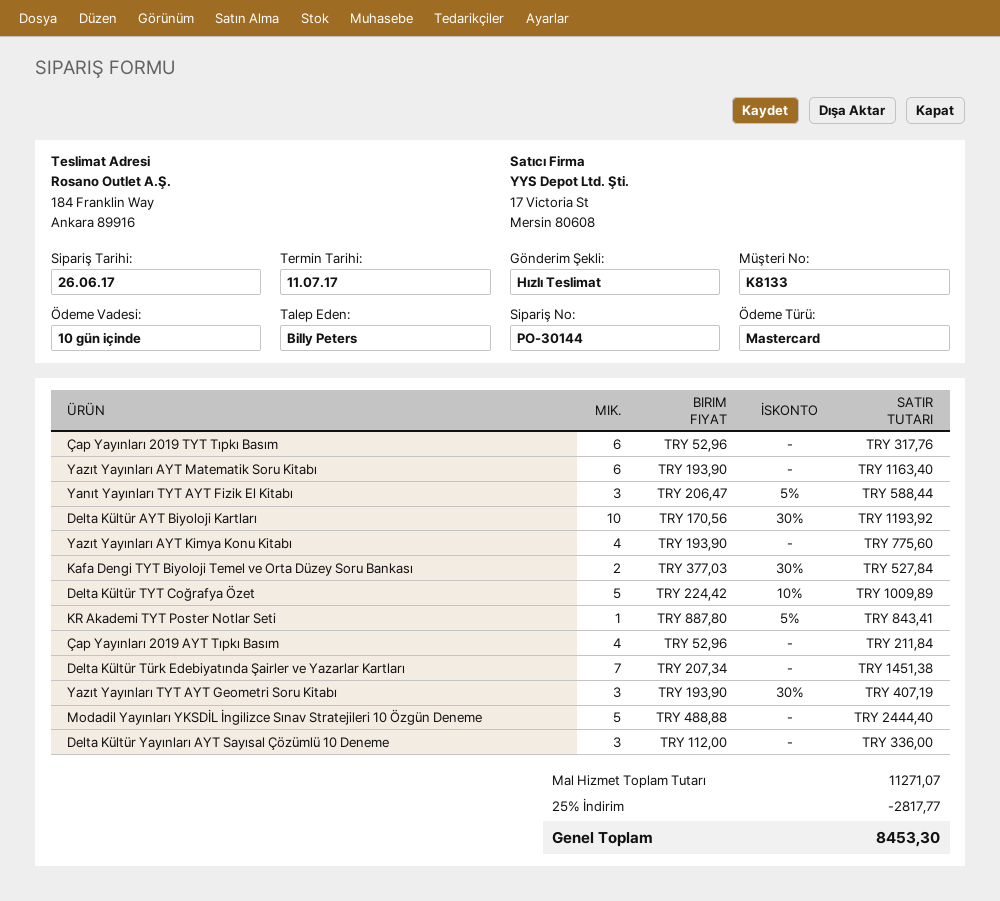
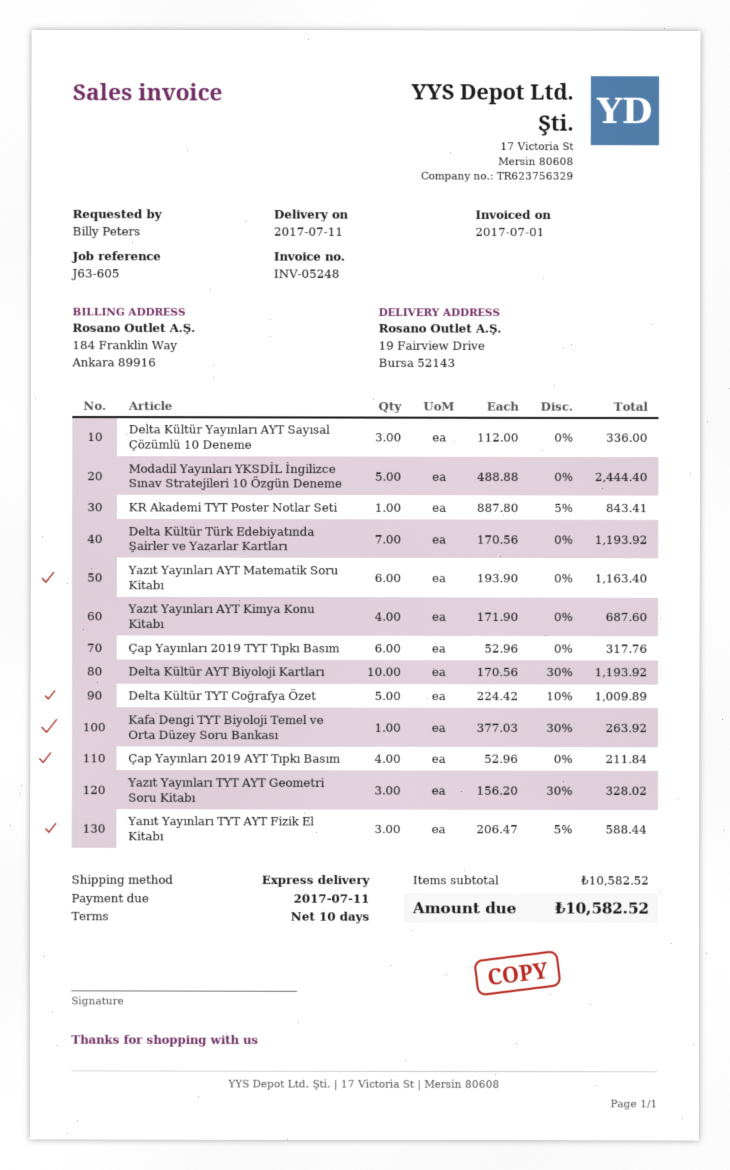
ship to: 184 Franklin Way, Ankara 89916 -> 19 Fairview Drive, Bursa 52143
Yazıt Yayınları AYT Kimya Konu Kitabı: 4 x 193.90 = 775.60 -> 4 x 171.90 = 687.60
Kafa Dengi TYT Biyoloji Temel ve Orta Düzey Soru Bankası: 2 x 377.03 - 30% = 527.84 -> 1 x 377.03 - 30% = 263.92
Delta Kültür Türk Edebiyatında Şairler ve Yazarlar Kartları: 7 x 207.34 = 1451.38 -> 7 x 170.56 = 1193.92
Yazıt Yayınları TYT AYT Geometri Soru Kitabı: 3 x 193.90 - 30% = 407.19 -> 3 x 156.20 - 30% = 328.02
subtotal: 11271.07 -> 10582.52
discount: 25% = 2817.77 -> none
total: 8453.30 -> 10582.52

